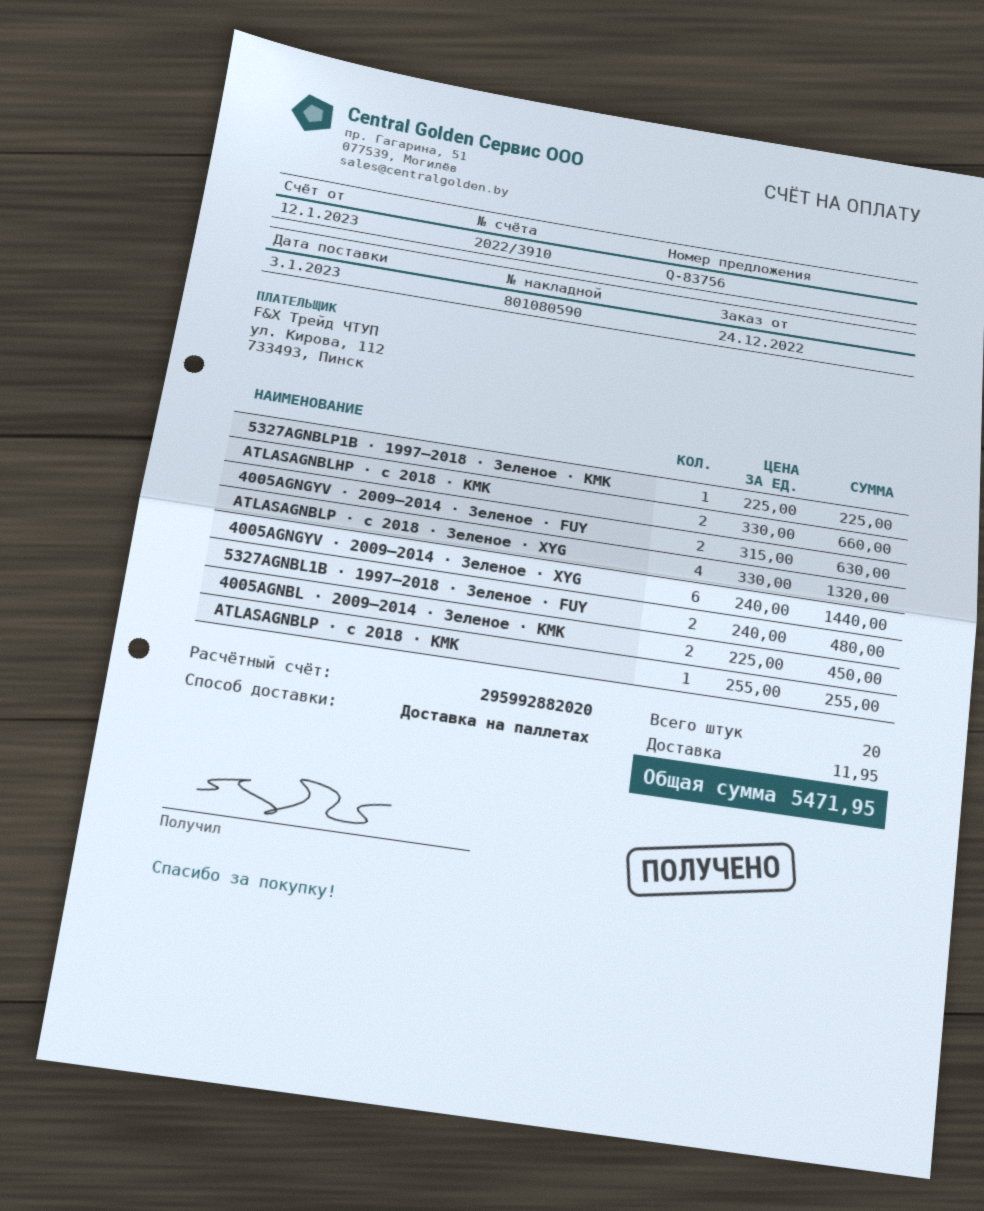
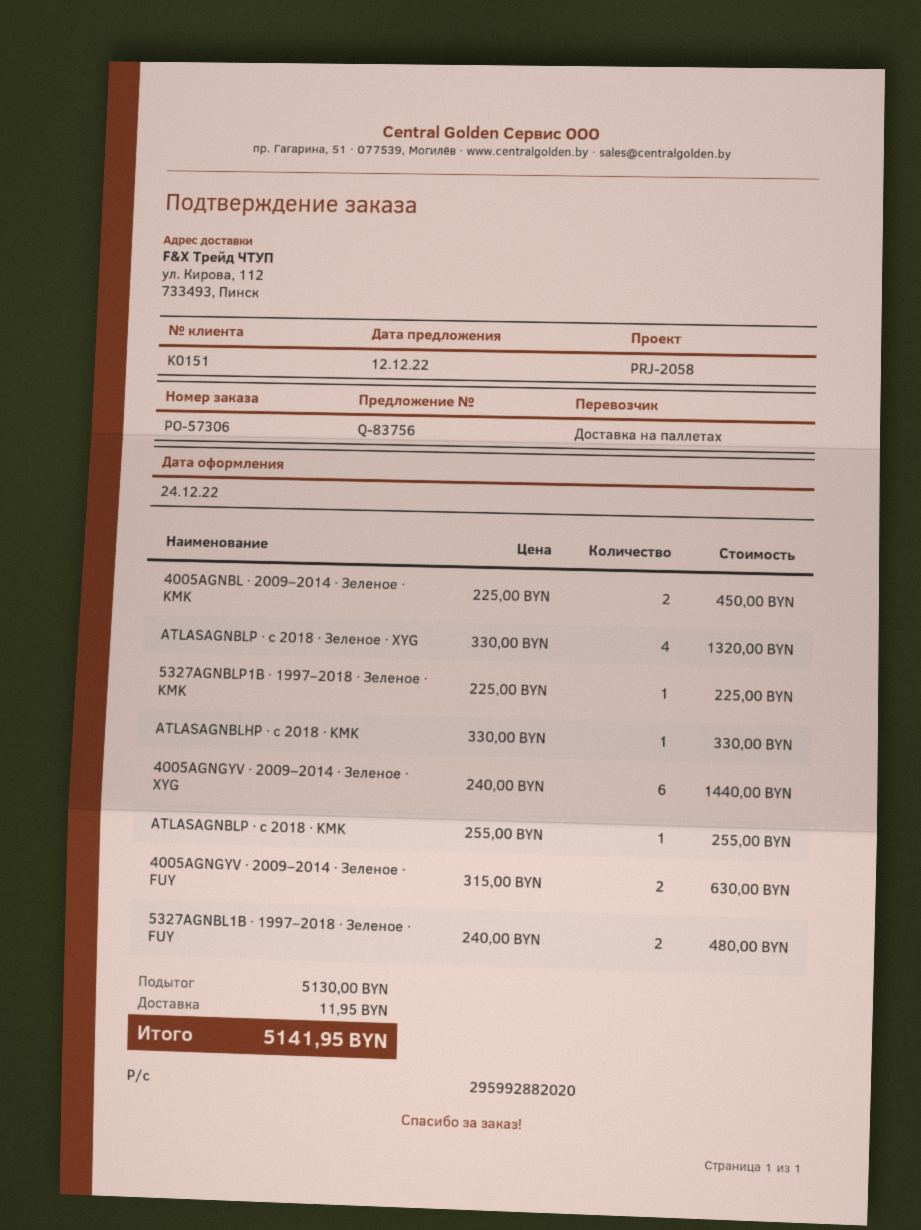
ATLASAGNBLHP · с 2018 · KMK: 2 x 330.00 = 660.00 -> 1 x 330.00 = 330.00
total: 5471.95 -> 5141.95

